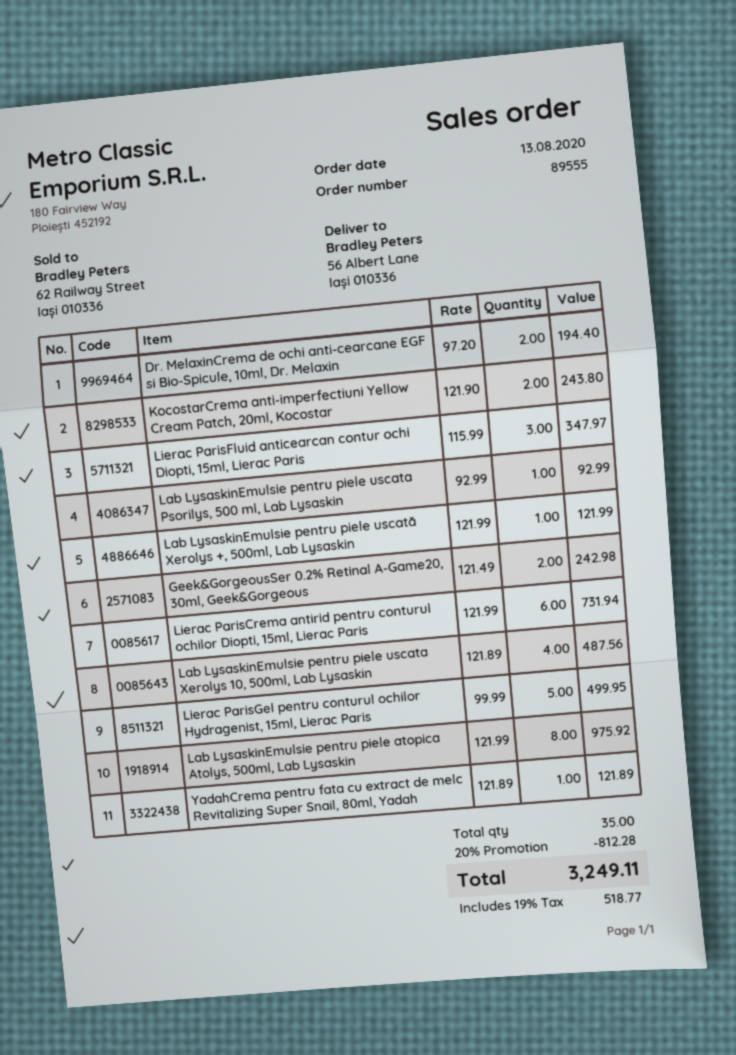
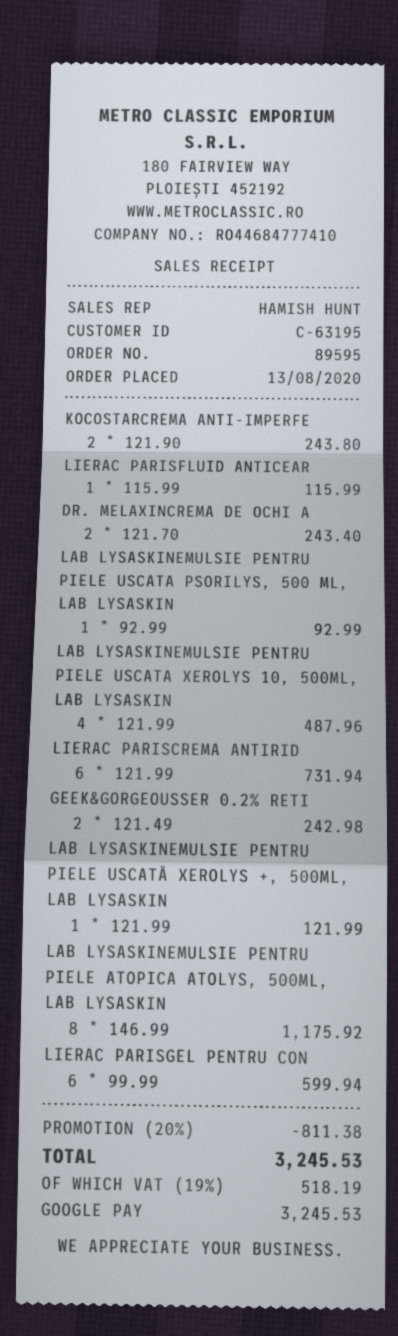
order number: 89555 -> 89595
Dr. MelaxinCrema de ochi anti-cearcane EGF si Bio-Spicule, 10ml, Dr. Melaxin: 2 x 97.20 = 194.40 -> 2 x 121.70 = 243.40
Lierac ParisFluid anticearcan contur ochi Diopti, 15ml, Lierac Paris: 3 x 115.99 = 347.97 -> 1 x 115.99 = 115.99
Lab LysaskinEmulsie pentru piele uscata Xerolys 10, 500ml, Lab Lysaskin: 4 x 121.89 = 487.56 -> 4 x 121.99 = 487.96
Lierac ParisGel pentru conturul ochilor Hydragenist, 15ml, Lierac Paris: 5 x 99.99 = 499.95 -> 6 x 99.99 = 599.94
Lab LysaskinEmulsie pentru piele atopica Atolys, 500ml, Lab Lysaskin: 8 x 121.99 = 975.92 -> 8 x 146.99 = 1175.92
YadahCrema pentru fata cu extract de melc Revitalizing Super Snail, 80ml, Yadah: 1 x 121.89 = 121.89 -> none
discount: 20% = 812.28 -> 20% = 811.38
tax: 19% = 518.77 -> 19% = 518.19
total: 3249.11 -> 3245.53

